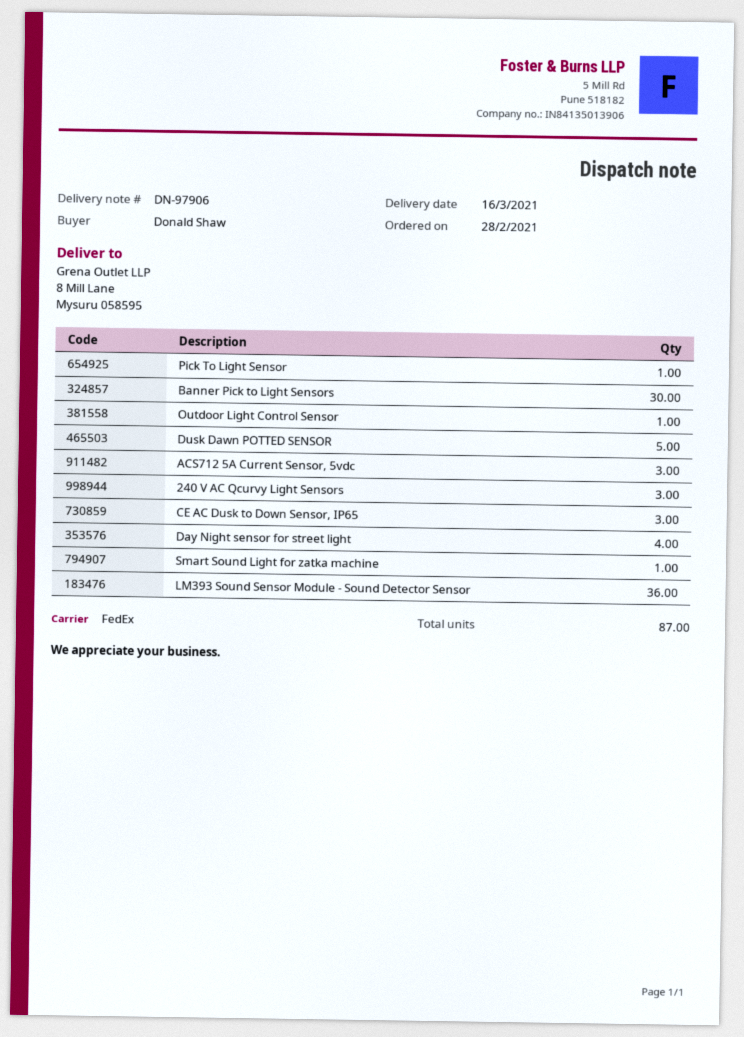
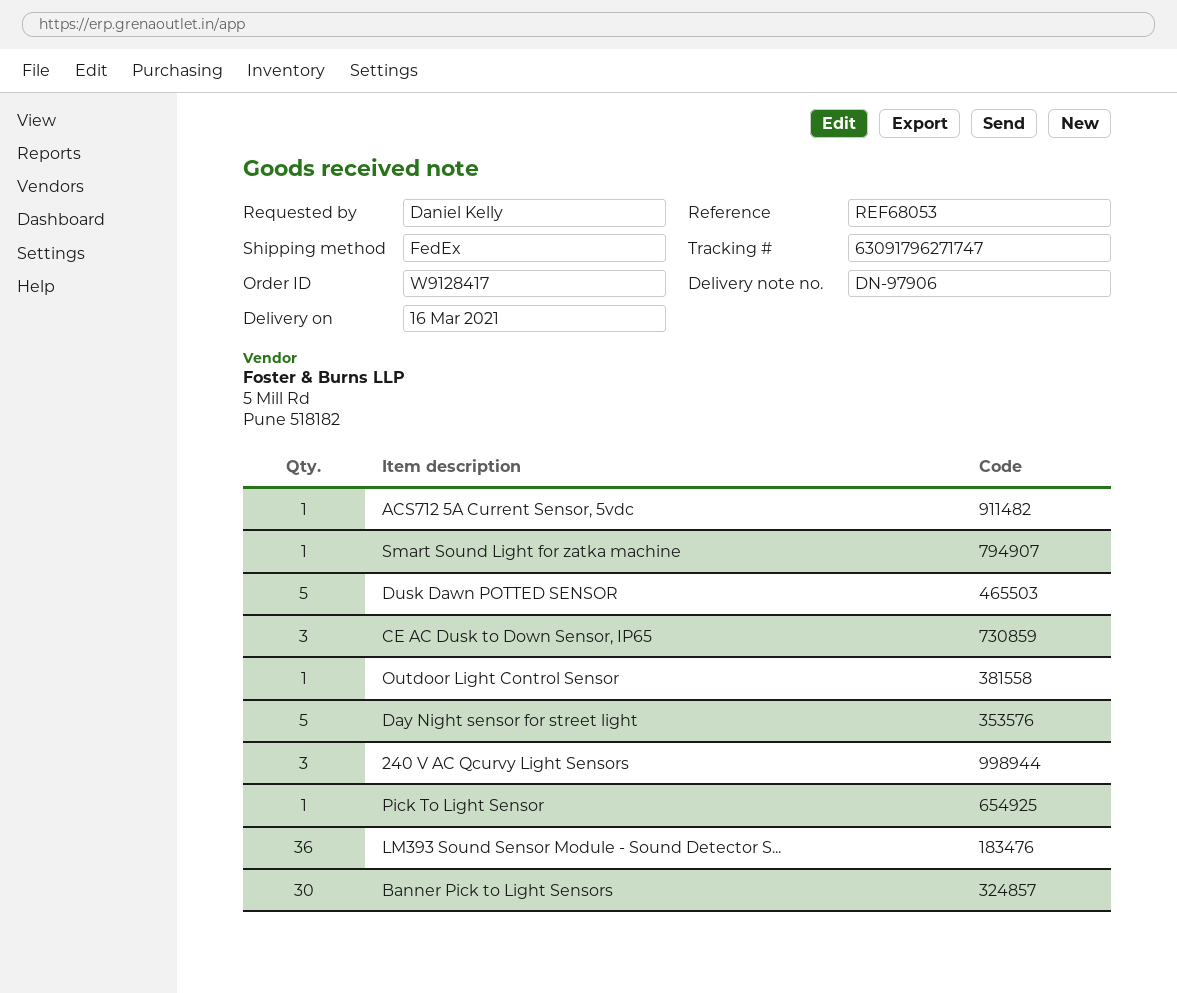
ordered by: Donald Shaw -> Daniel Kelly
ACS712 5A Current Sensor, 5vdc: 3 -> 1
Day Night sensor for street light: 4 -> 5

